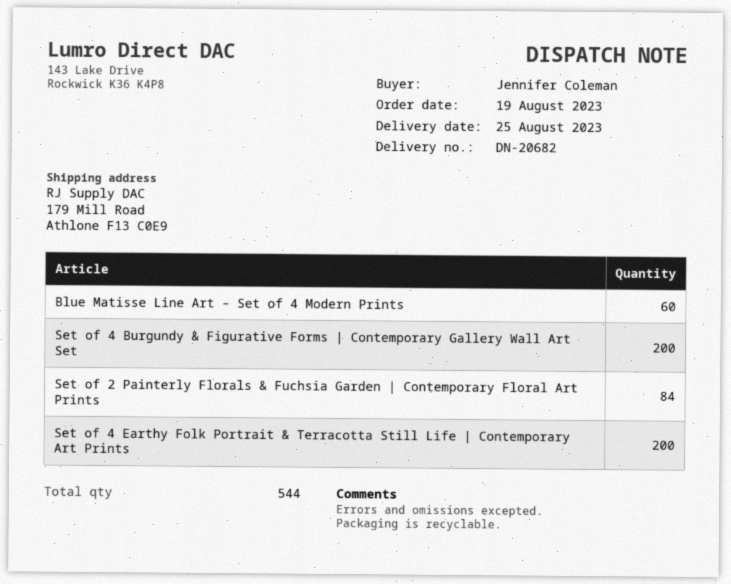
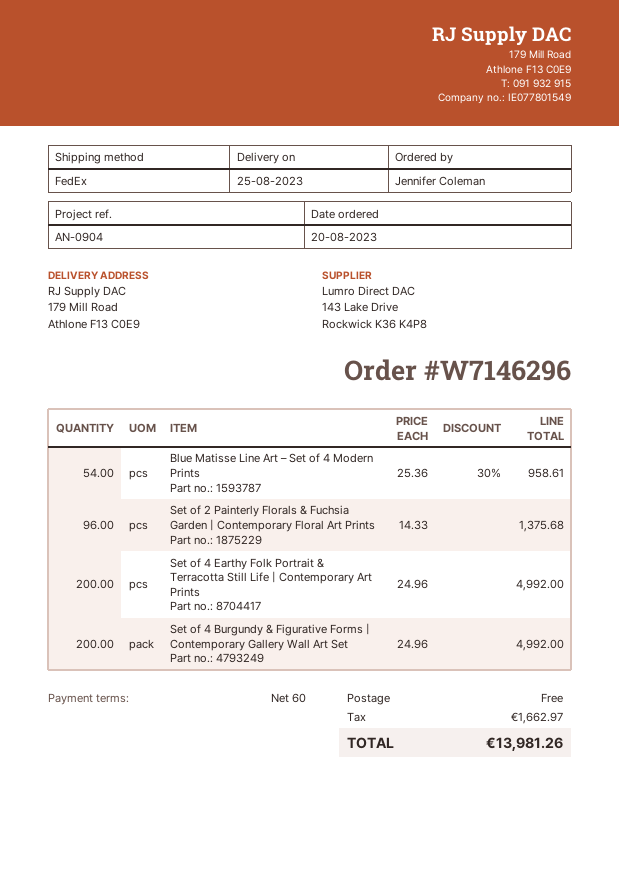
order date: 2023-08-19 -> 2023-08-20
Blue Matisse Line Art – Set of 4 Modern Prints: 60 -> 54
Set of 2 Painterly Florals & Fuchsia Garden | Contemporary Floral Art Prints: 84 -> 96

